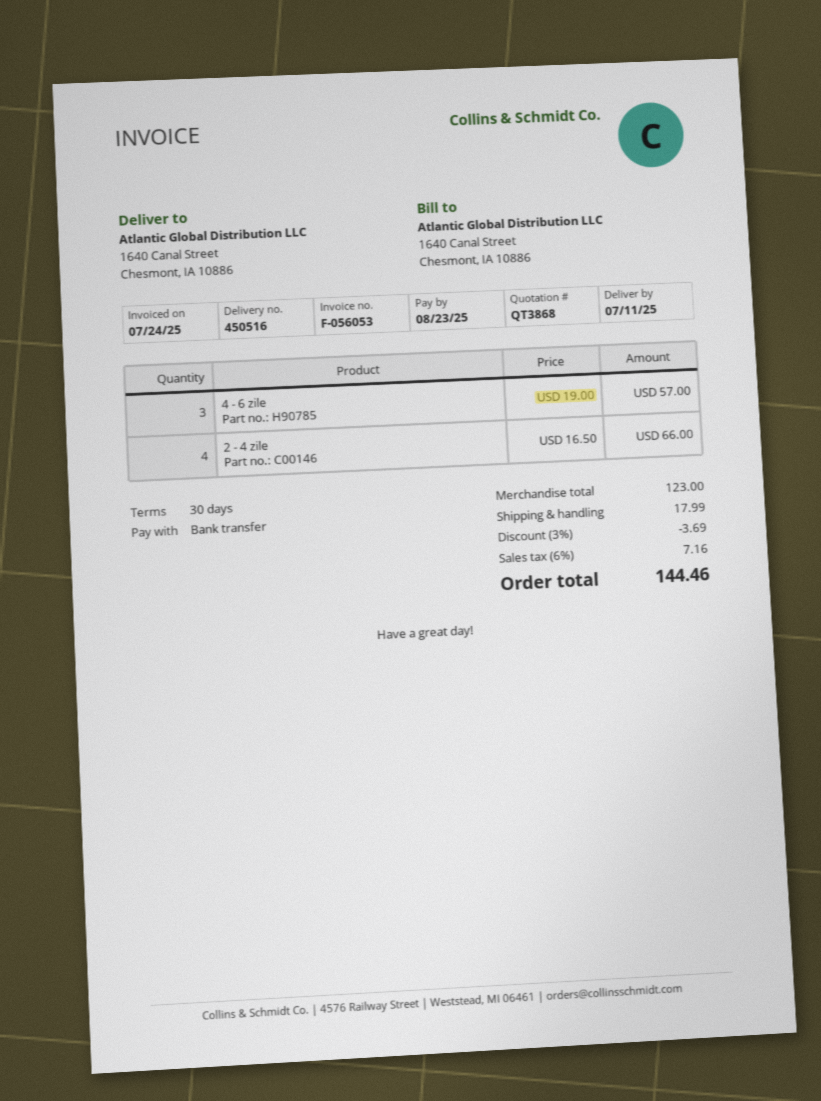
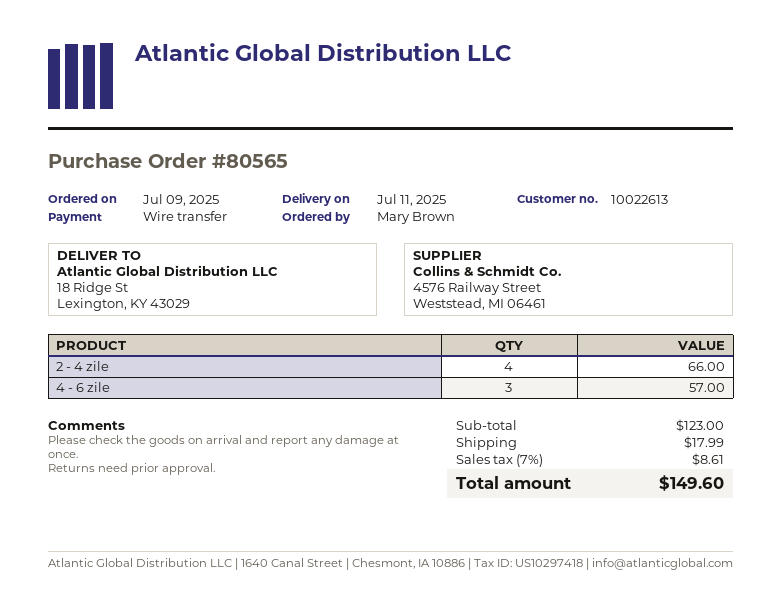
ship to: 1640 Canal Street, Chesmont, IA 10886 -> 18 Ridge St, Lexington, KY 43029
discount: 3% = 3.69 -> none
tax: 6% = 7.16 -> 7% = 8.61
total: 144.46 -> 149.60

